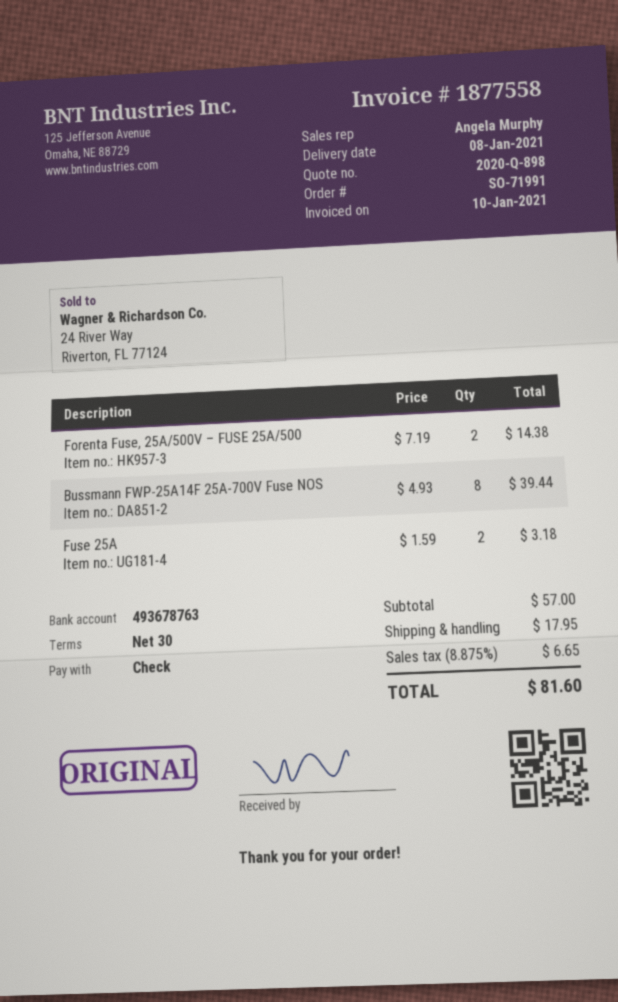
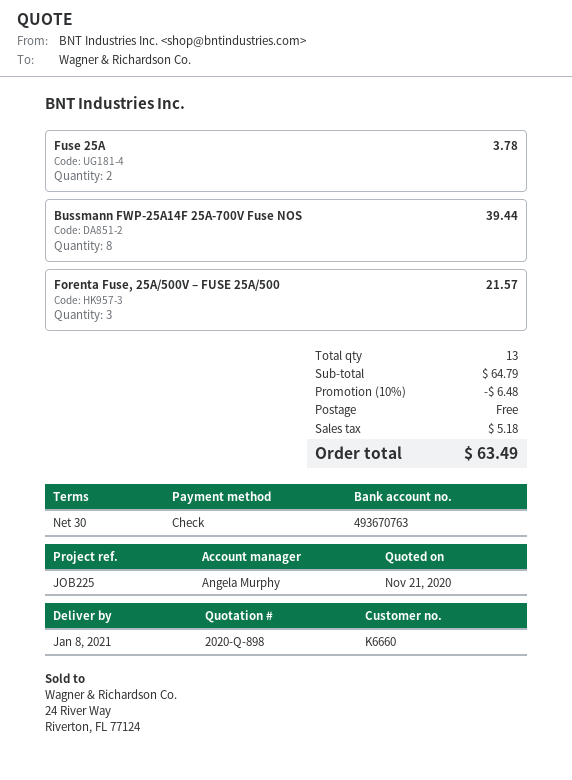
bank account: 493678763 -> 493670763
Forenta Fuse, 25A/500V – FUSE 25A/500: 2 for 14.38 -> 3 for 21.57
Fuse 25A: 2 for 3.18 -> 2 for 3.78
subtotal: 57.00 -> 64.79
discount: none -> 10% = 6.48
shipping: 17.95 -> 0.00
tax: 6.65 -> 5.18
total: 81.60 -> 63.49

